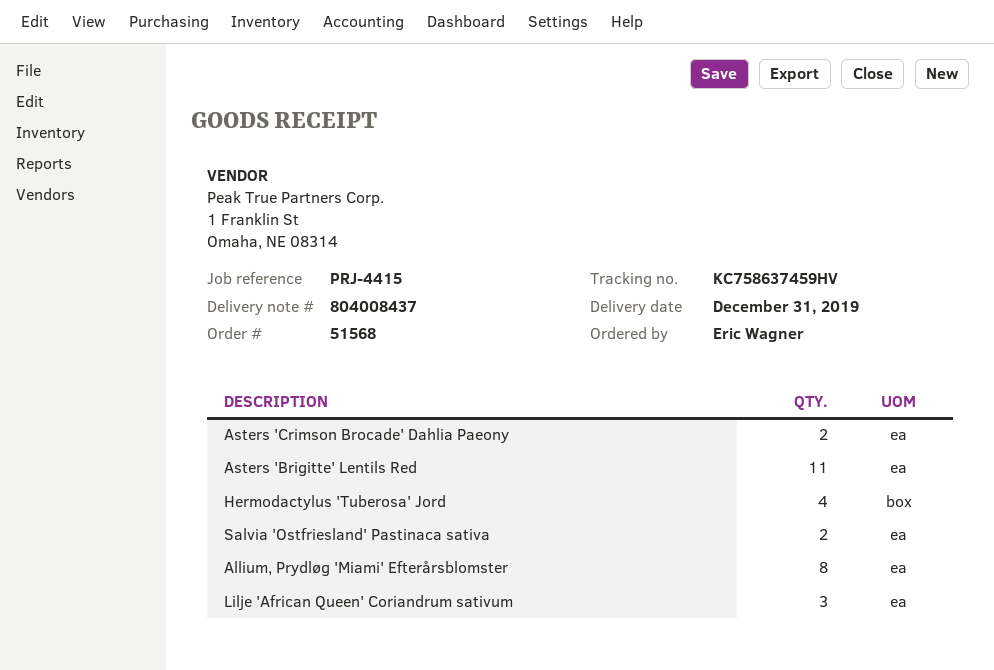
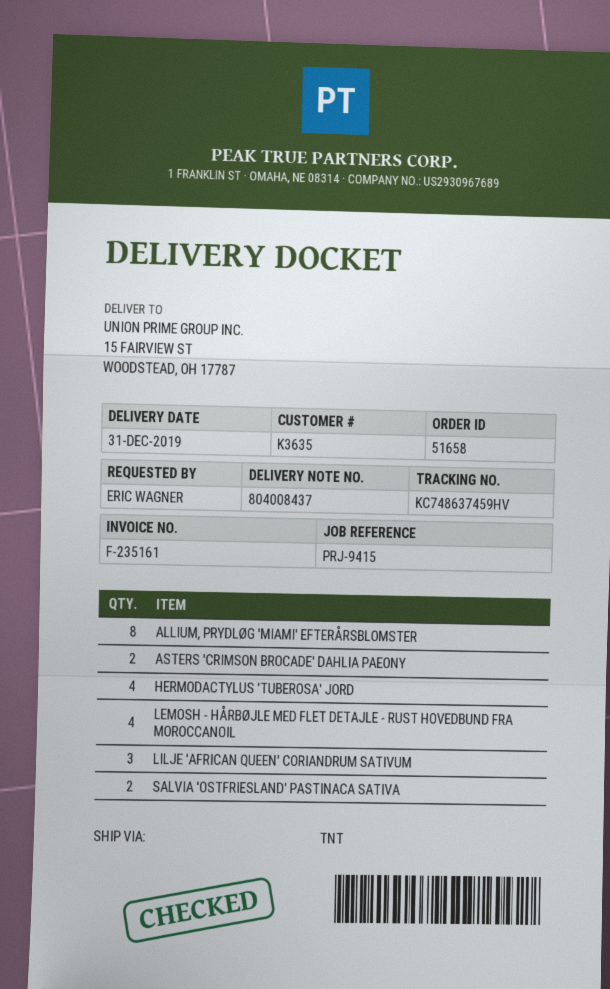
order number: 51568 -> 51658
reference: PRJ-4415 -> PRJ-9415
tracking number: KC758637459HV -> KC748637459HV
Asters 'Brigitte' Lentils Red: 11 -> none
LEMOSH - HÅRBØJLE MED FLET DETAJLE - RUST HOVEDBUND FRA MOROCCANOIL: none -> 4

